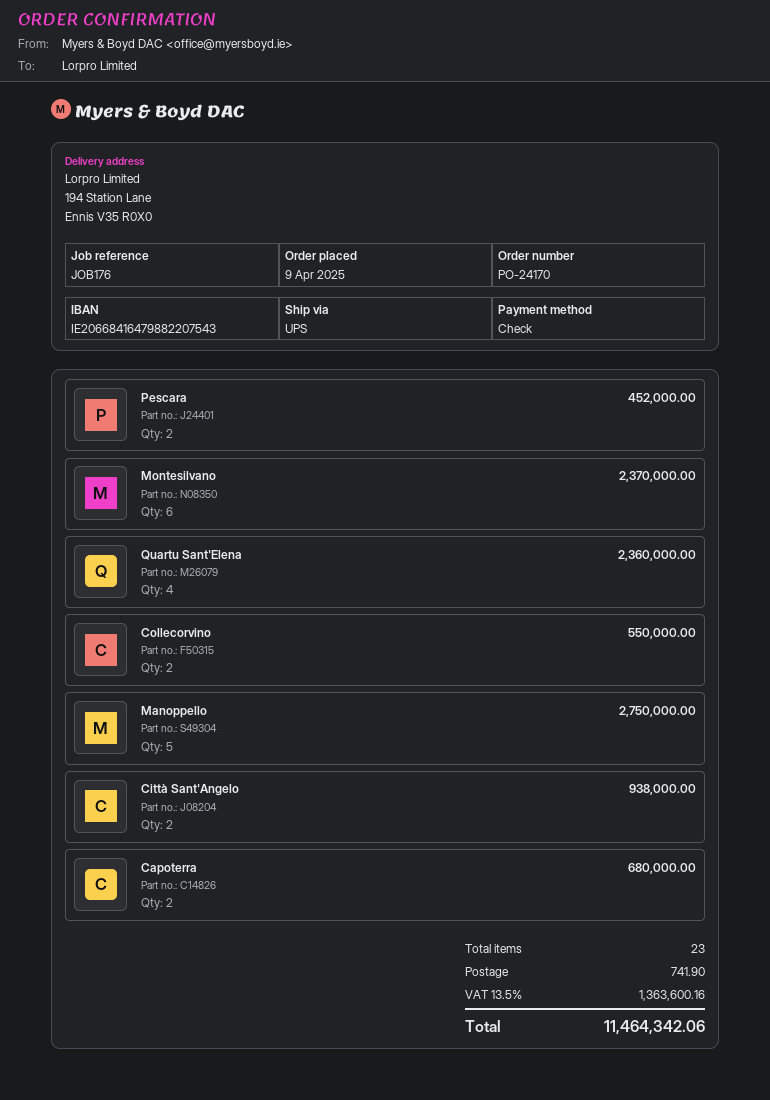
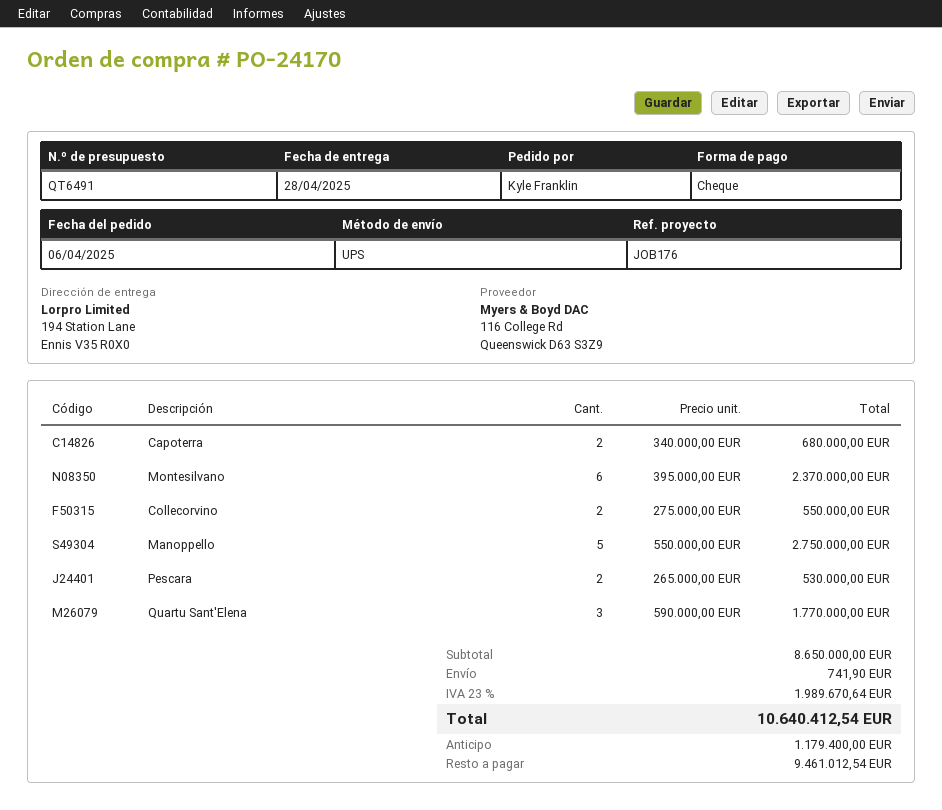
order date: 2025-04-09 -> 2025-04-06
Pescara: 2 for 452000.00 -> 2 for 530000.00
Quartu Sant'Elena: 4 for 2360000.00 -> 3 for 1770000.00
Città Sant'Angelo: 2 for 938000.00 -> none
tax: 13.5% = 1363600.16 -> 23% = 1989670.64
total: 11464342.06 -> 10640412.54

